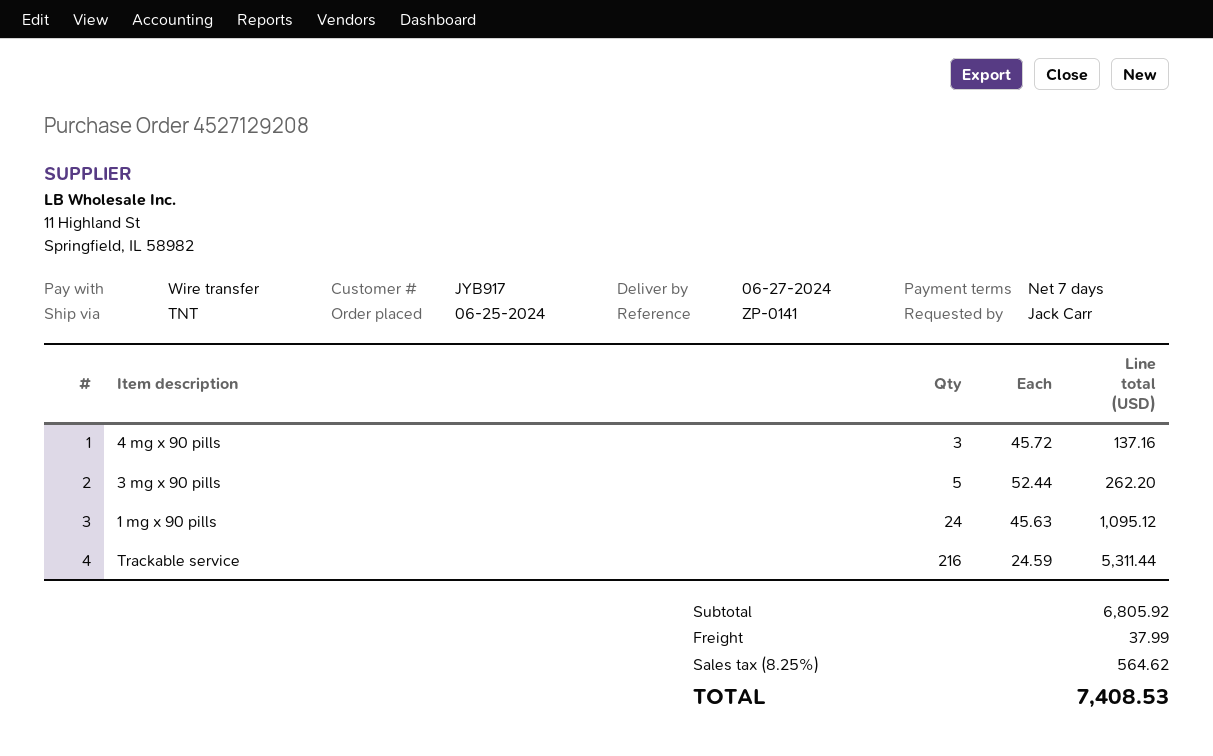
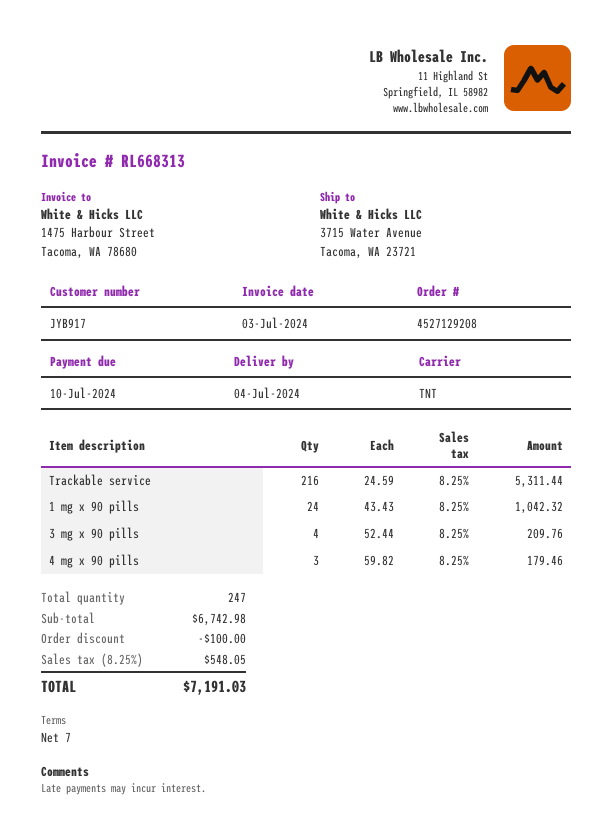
delivery date: 2024-06-27 -> 2024-07-04
4 mg x 90 pills: 3 x 45.72 = 137.16 -> 3 x 59.82 = 179.46
3 mg x 90 pills: 5 x 52.44 = 262.20 -> 4 x 52.44 = 209.76
1 mg x 90 pills: 24 x 45.63 = 1095.12 -> 24 x 43.43 = 1042.32
subtotal: 6805.92 -> 6742.98
discount: none -> 100.00
shipping: 37.99 -> none
tax: 8.25% = 564.62 -> 8.25% = 548.05
total: 7408.53 -> 7191.03

